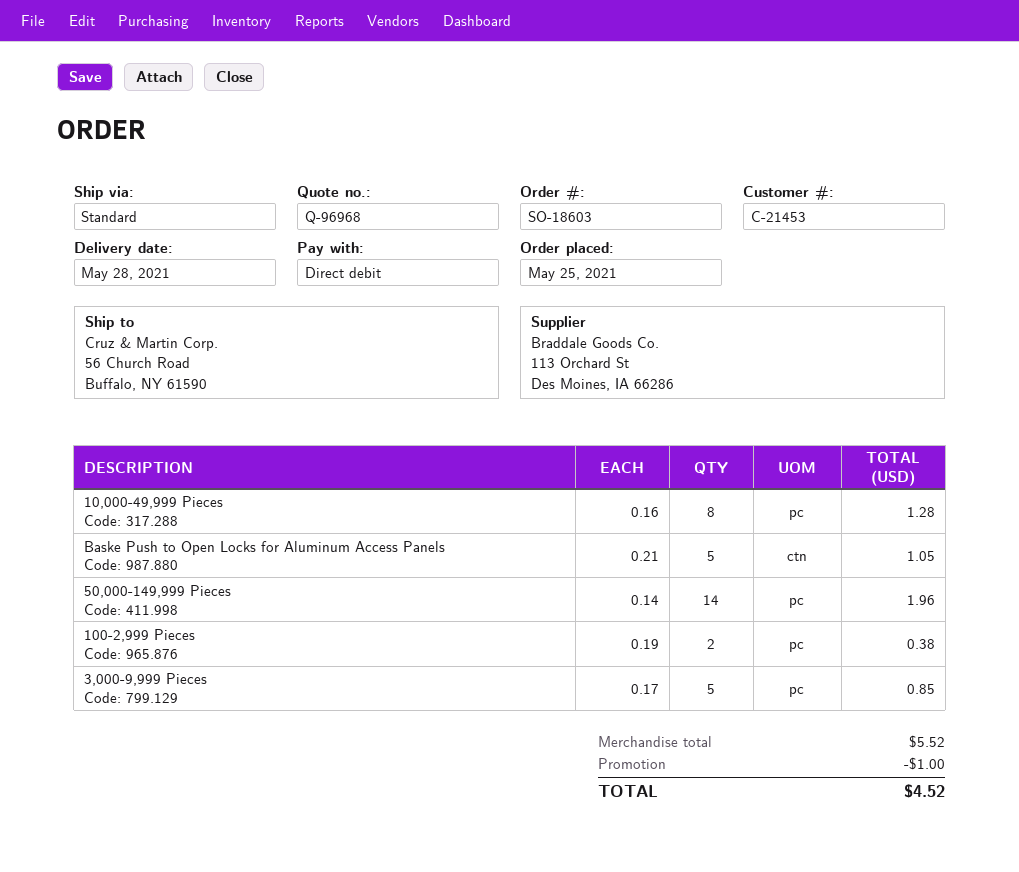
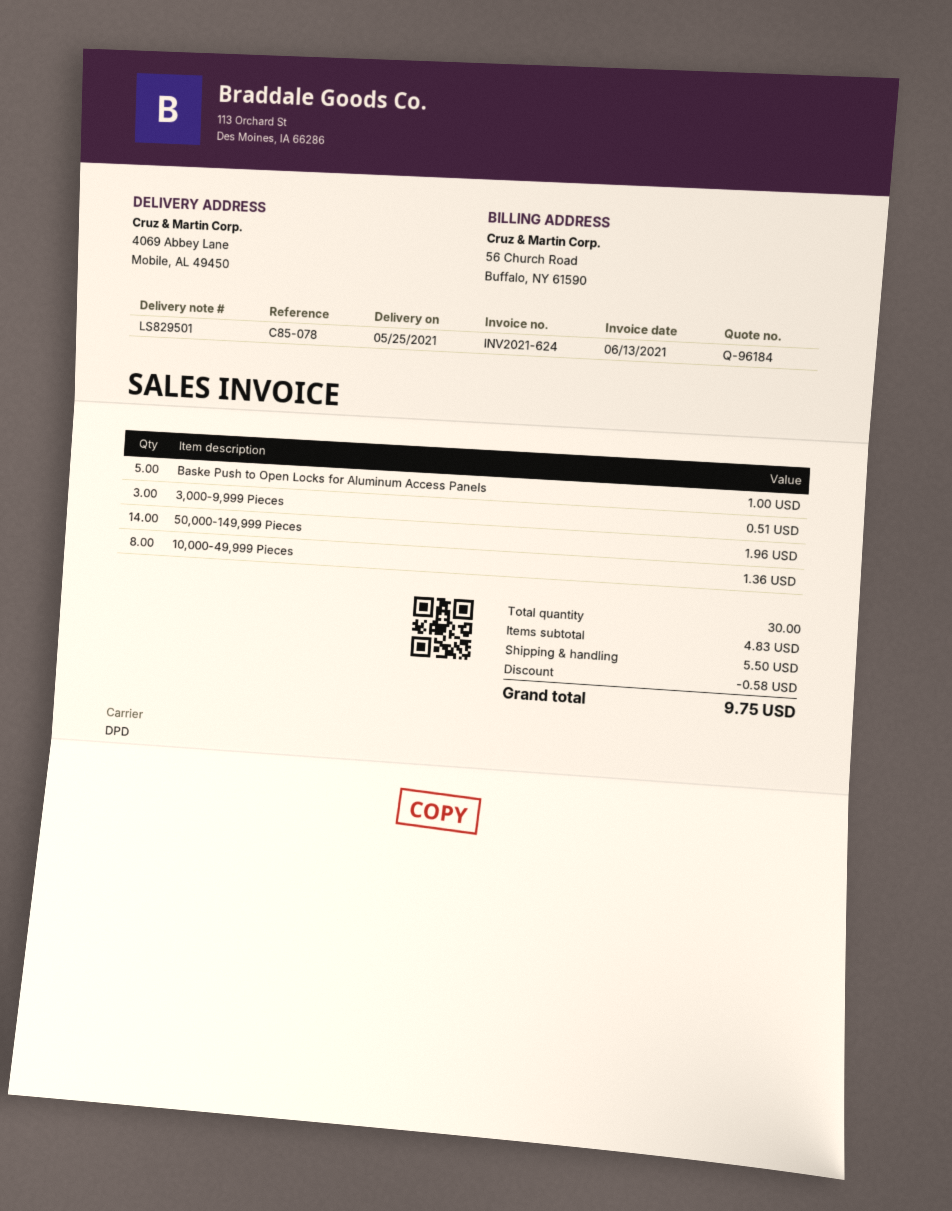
quote number: Q-96968 -> Q-96184
delivery date: 2021-05-28 -> 2021-05-25
shipping method: standard -> DPD
ship to: 56 Church Road, Buffalo, NY 61590 -> 4069 Abbey Lane, Mobile, AL 49450
10,000-49,999 Pieces: 8 for 1.28 -> 8 for 1.36
Baske Push to Open Locks for Aluminum Access Panels: 5 for 1.05 -> 5 for 1.00
100-2,999 Pieces: 2 for 0.38 -> none
3,000-9,999 Pieces: 5 for 0.85 -> 3 for 0.51
subtotal: 5.52 -> 4.83
discount: 1.00 -> 0.58
shipping: none -> 5.50
total: 4.52 -> 9.75

